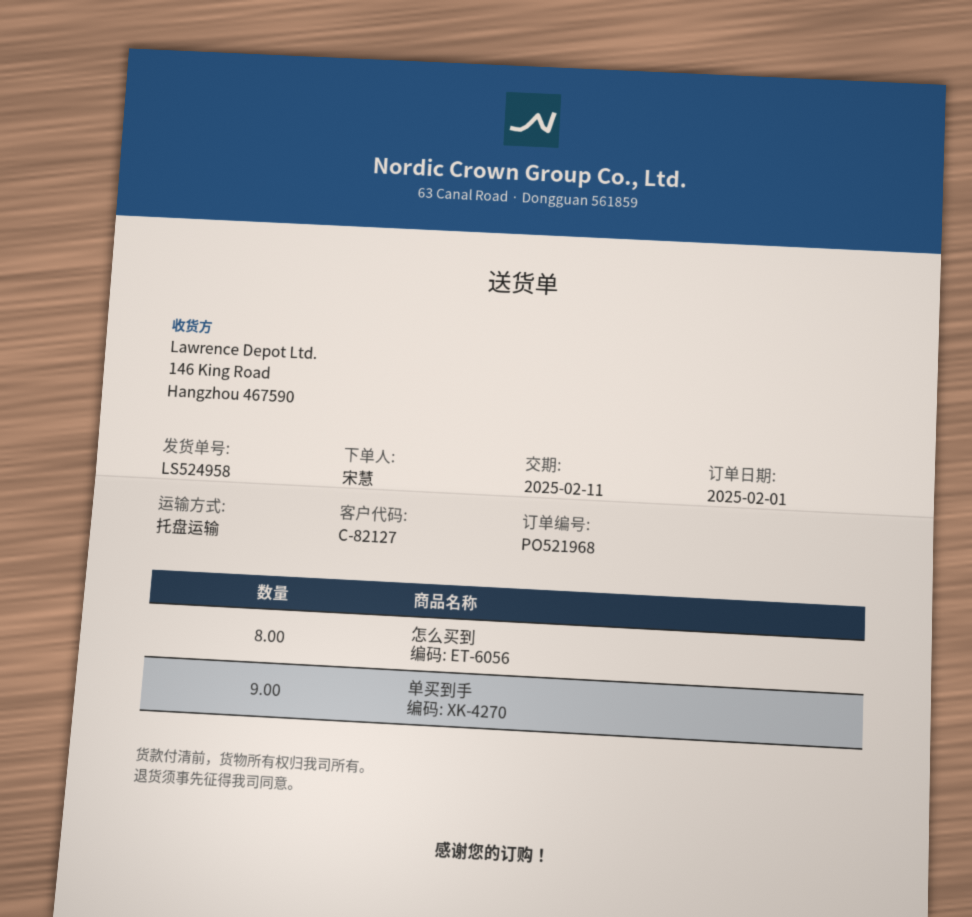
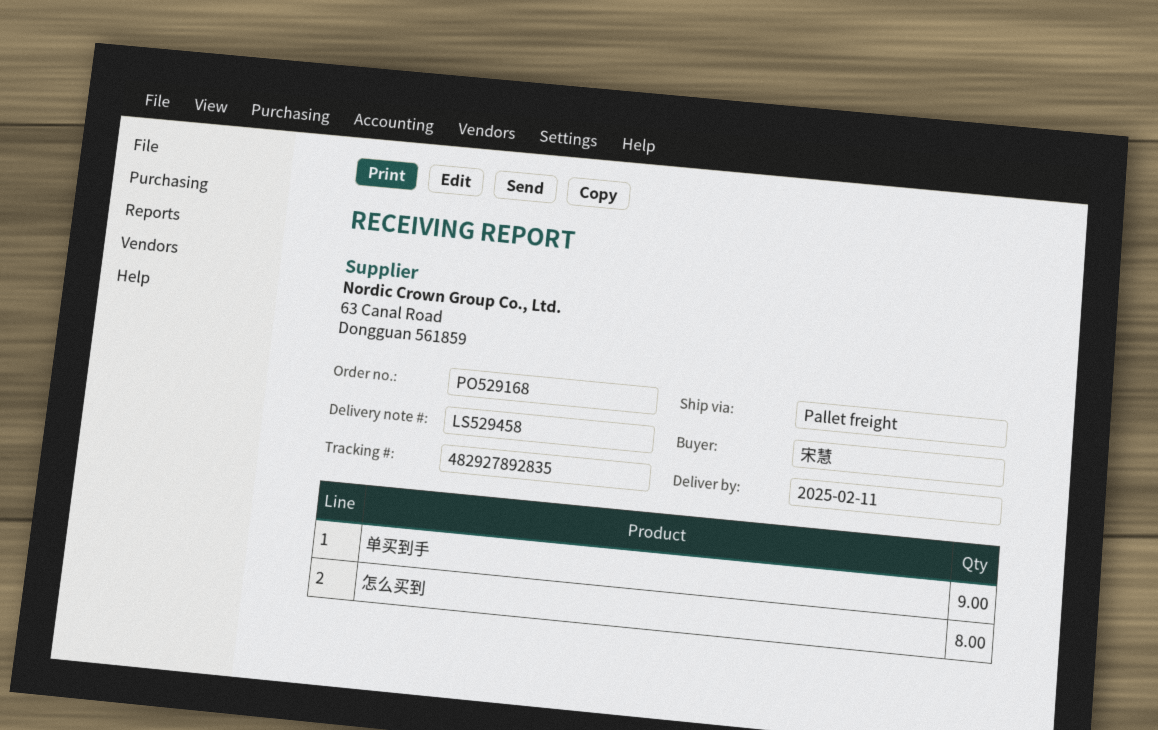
order number: PO521968 -> PO529168
delivery note number: LS524958 -> LS529458

